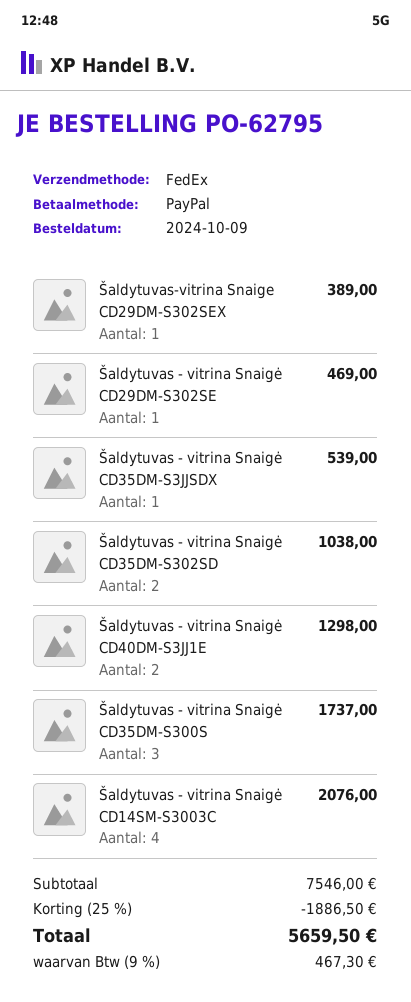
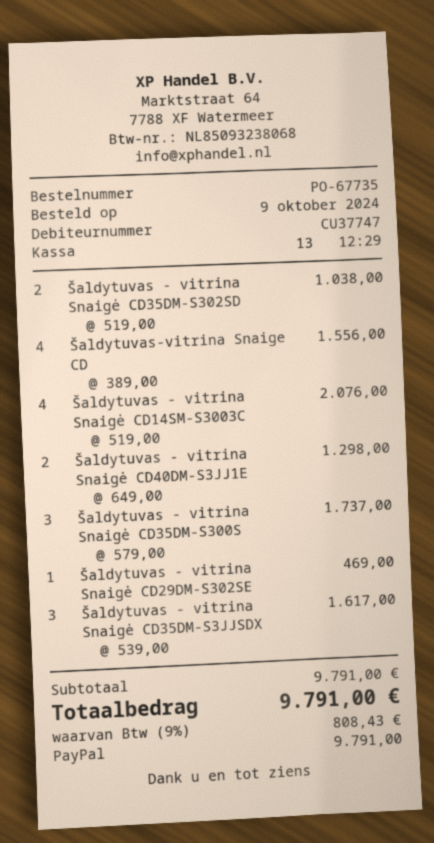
order number: PO-62795 -> PO-67735
Šaldytuvas-vitrina Snaige CD29DM-S302SEX: 1 for 389.00 -> 4 for 1556.00
Šaldytuvas - vitrina Snaigė CD35DM-S3JJSDX: 1 for 539.00 -> 3 for 1617.00
subtotal: 7546.00 -> 9791.00
discount: 25% = 1886.50 -> none
tax: 9% = 467.30 -> 9% = 808.43
total: 5659.50 -> 9791.00

